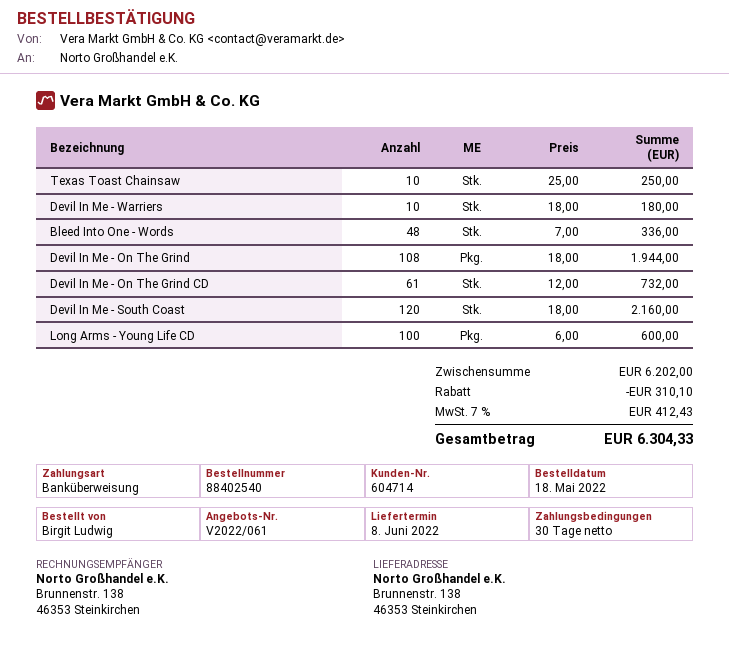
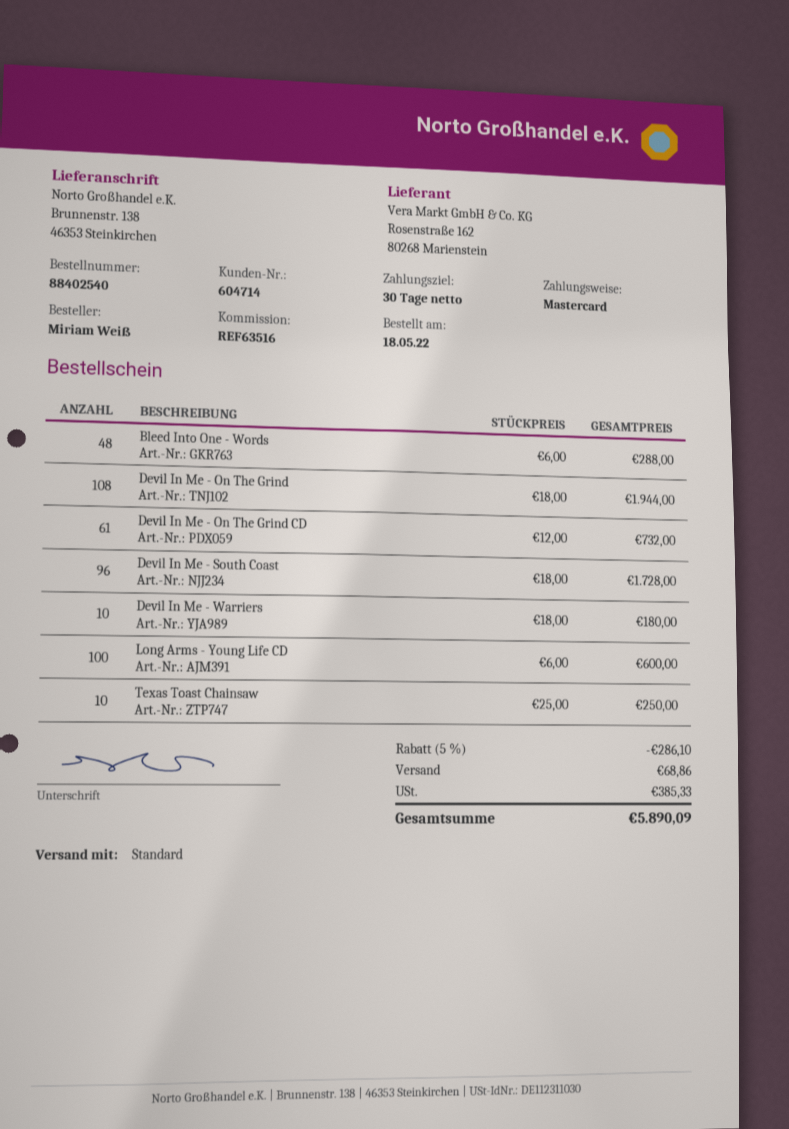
ordered by: Birgit Ludwig -> Miriam Weiß
payment method: bank transfer -> Mastercard
Bleed Into One - Words: 48 x 7.00 = 336.00 -> 48 x 6.00 = 288.00
Devil In Me - South Coast: 120 x 18.00 = 2160.00 -> 96 x 18.00 = 1728.00
discount: 310.10 -> 286.10
shipping: none -> 68.86
tax: 412.43 -> 385.33
total: 6304.33 -> 5890.09

